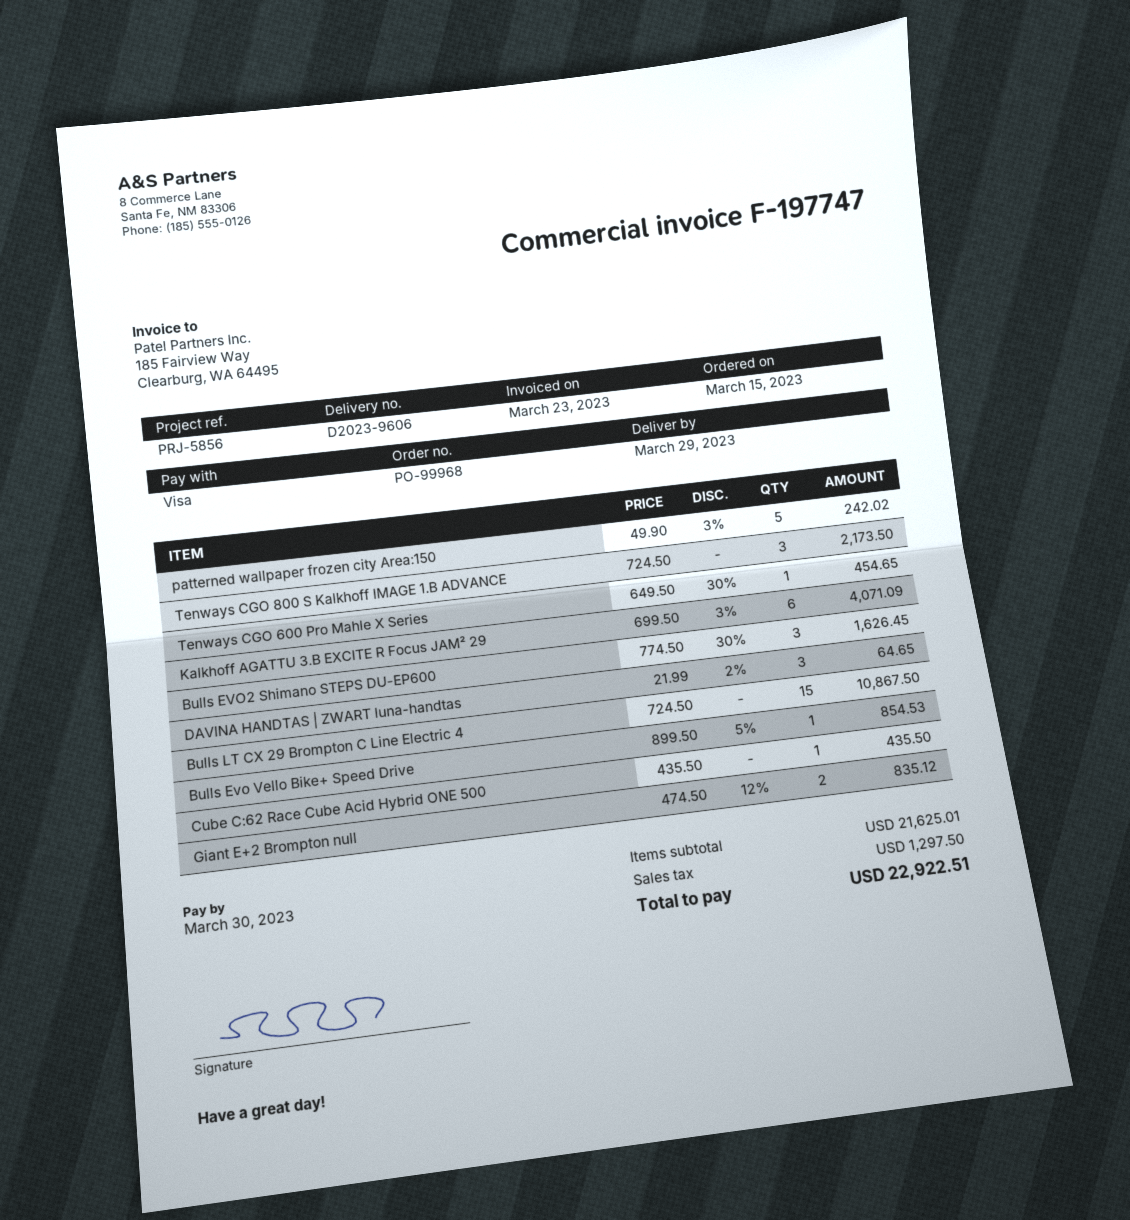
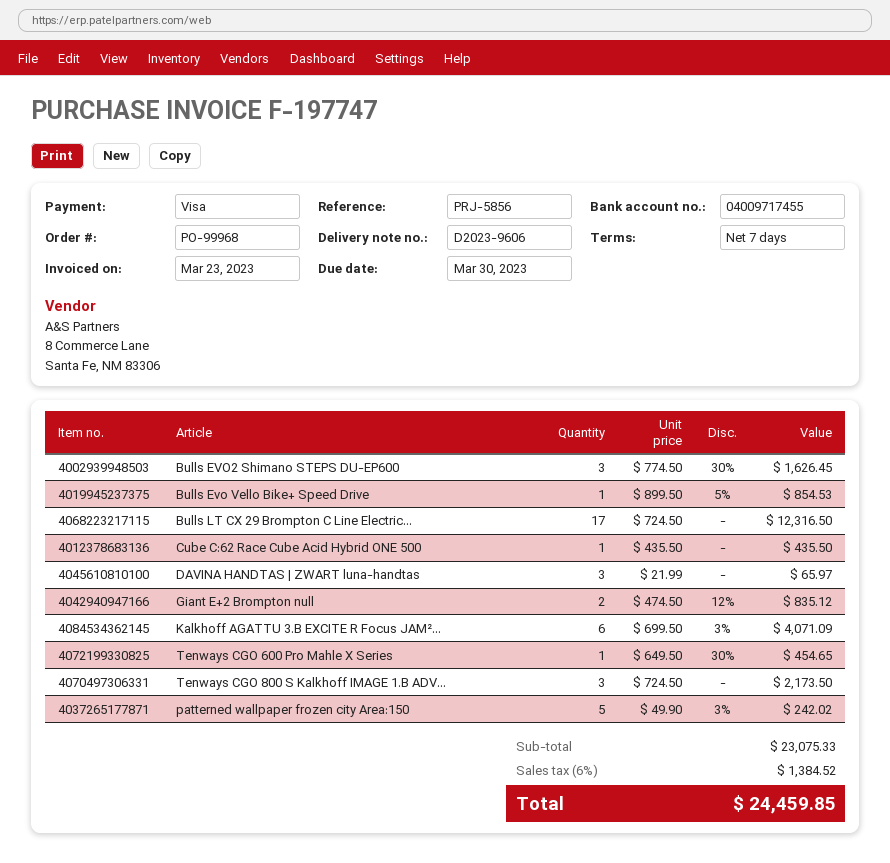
DAVINA HANDTAS | ZWART luna-handtas: 3 x 21.99 - 2% = 64.65 -> 3 x 21.99 = 65.97
Bulls LT CX 29 Brompton C Line Electric 4: 15 x 724.50 = 10867.50 -> 17 x 724.50 = 12316.50
subtotal: 21625.01 -> 23075.33
tax: 1297.50 -> 1384.52
total: 22922.51 -> 24459.85

